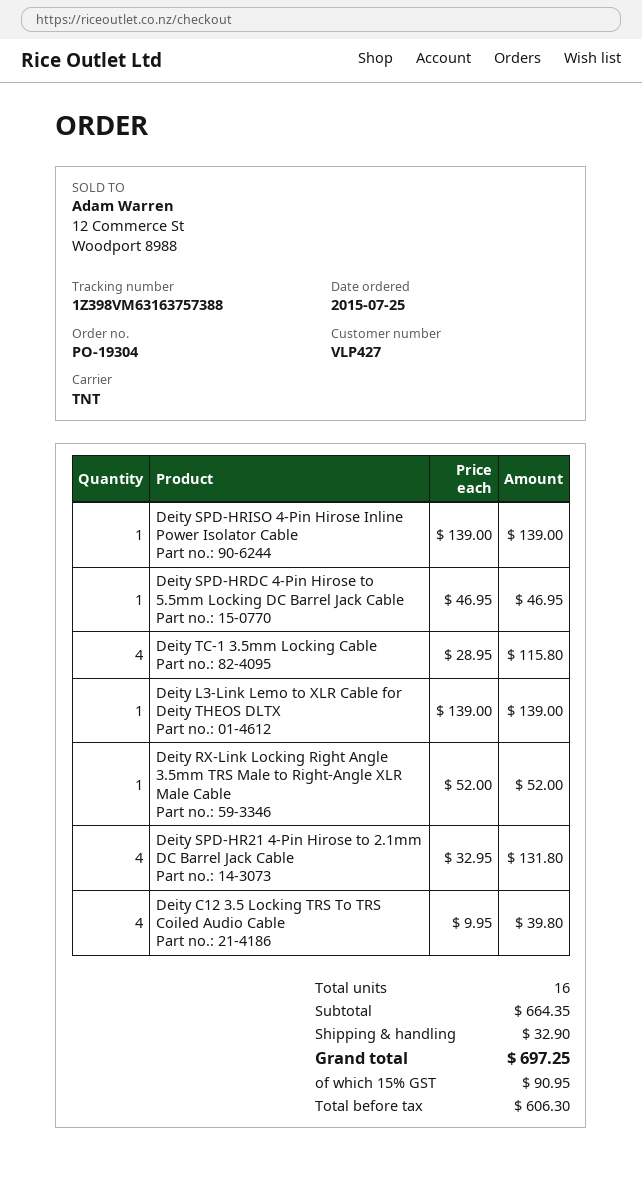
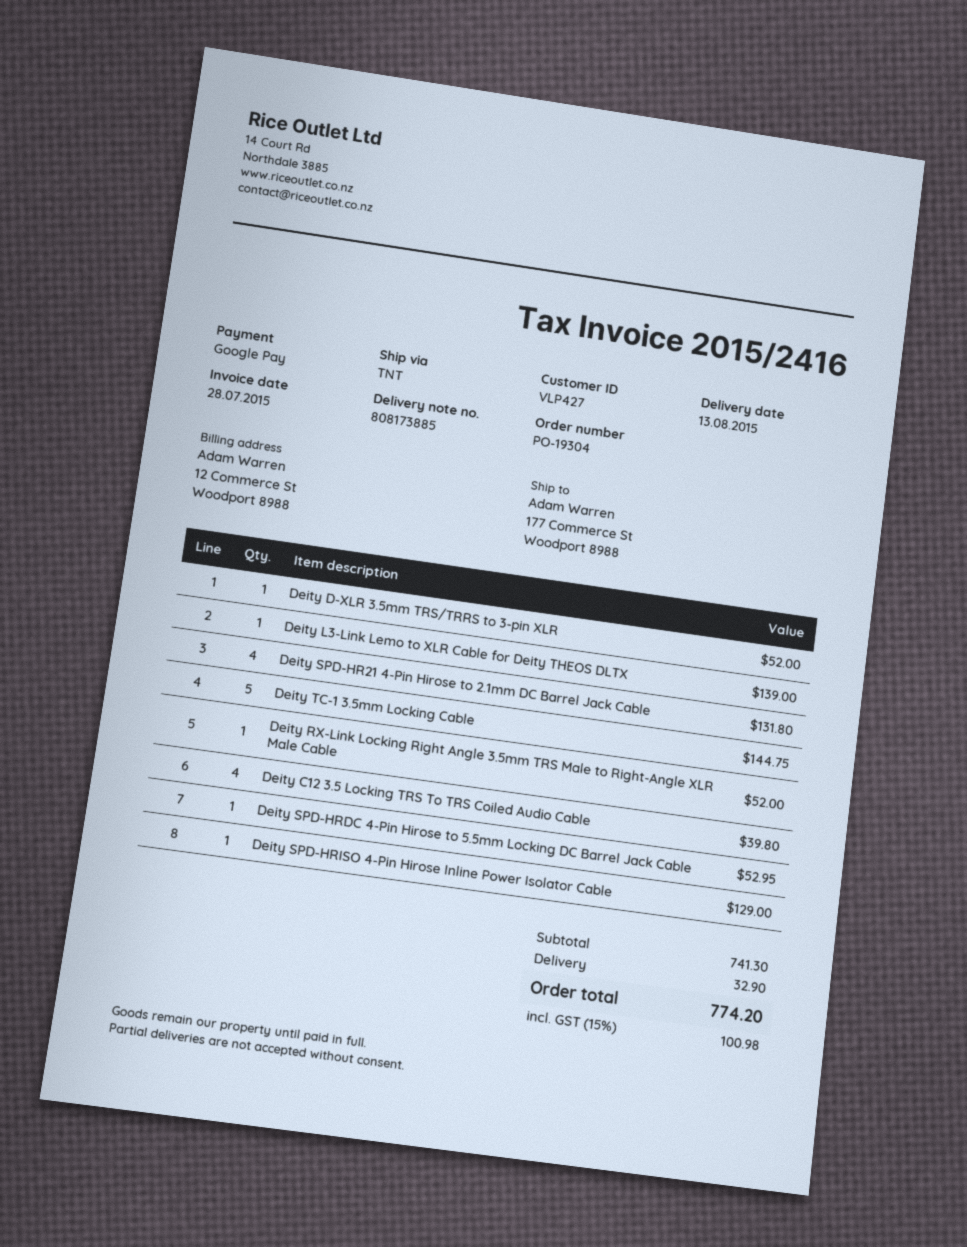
Deity SPD-HRISO 4-Pin Hirose Inline Power Isolator Cable: 1 for 139.00 -> 1 for 129.00
Deity SPD-HRDC 4-Pin Hirose to 5.5mm Locking DC Barrel Jack Cable: 1 for 46.95 -> 1 for 52.95
Deity TC-1 3.5mm Locking Cable: 4 for 115.80 -> 5 for 144.75
Deity D-XLR 3.5mm TRS/TRRS to 3-pin XLR: none -> 1 for 52.00
subtotal: 664.35 -> 741.30
tax: 15% = 90.95 -> 15% = 100.98
total: 697.25 -> 774.20

